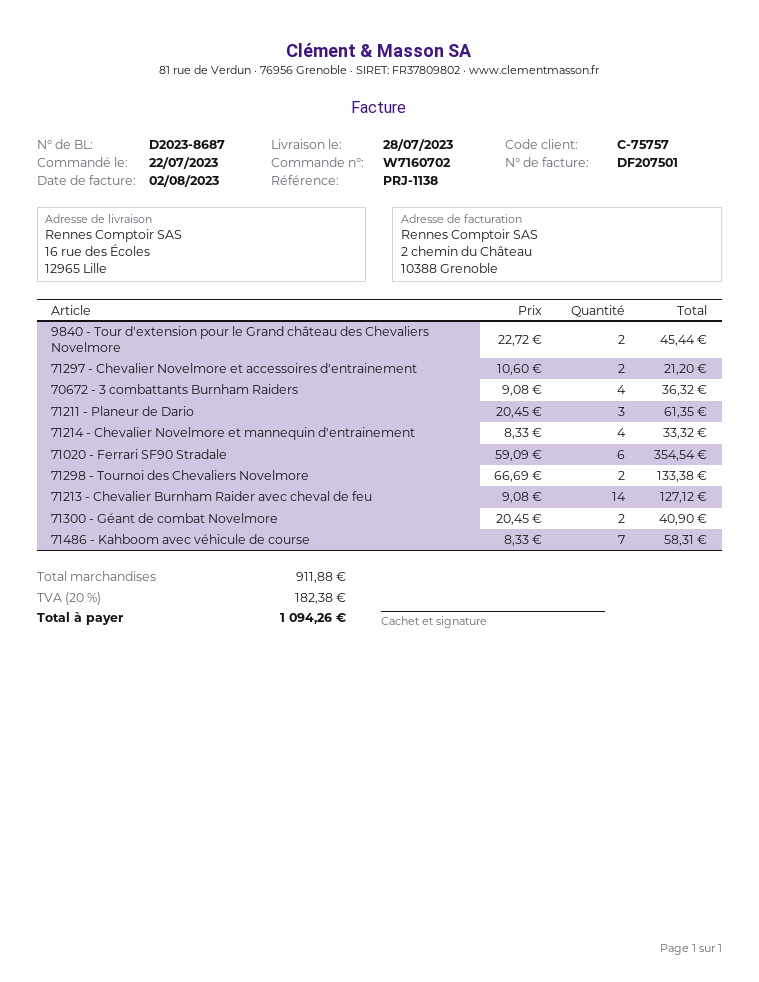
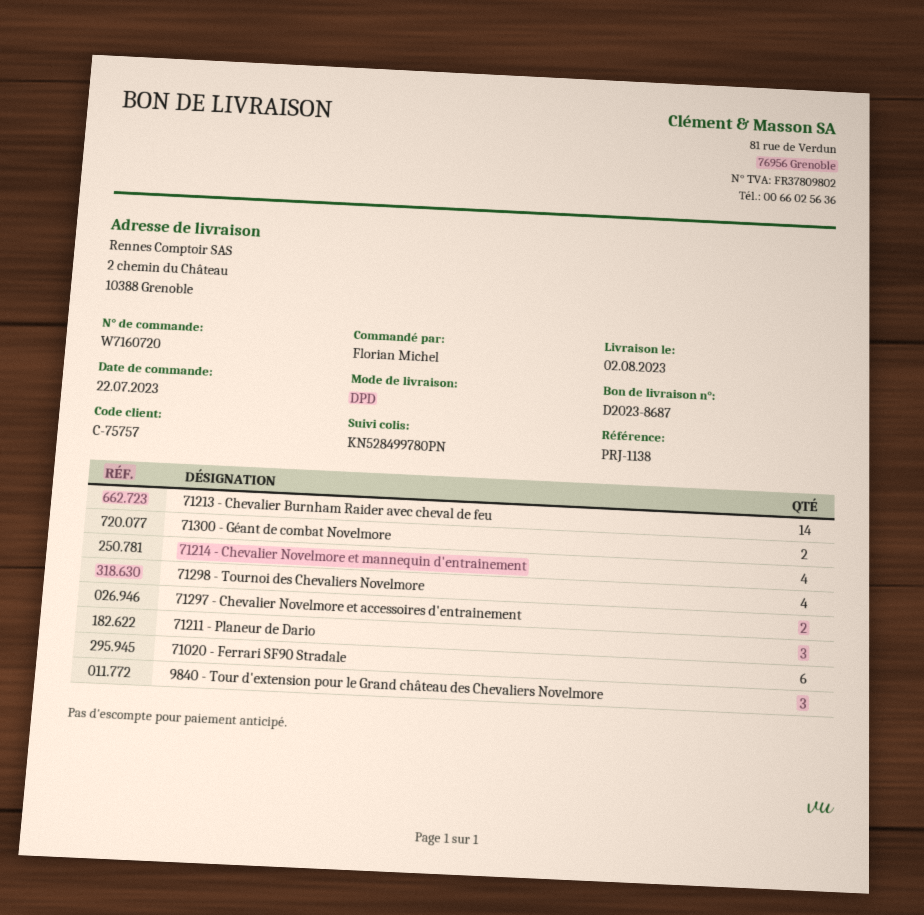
order number: W7160702 -> W7160720
delivery date: 2023-07-28 -> 2023-08-02
ship to: 16 rue des Écoles, 12965 Lille -> 2 chemin du Château, 10388 Grenoble
9840 - Tour d'extension pour le Grand château des Chevaliers Novelmore: 2 -> 3
70672 - 3 combattants Burnham Raiders: 4 -> none
71298 - Tournoi des Chevaliers Novelmore: 2 -> 4
71486 - Kahboom avec véhicule de course: 7 -> none

